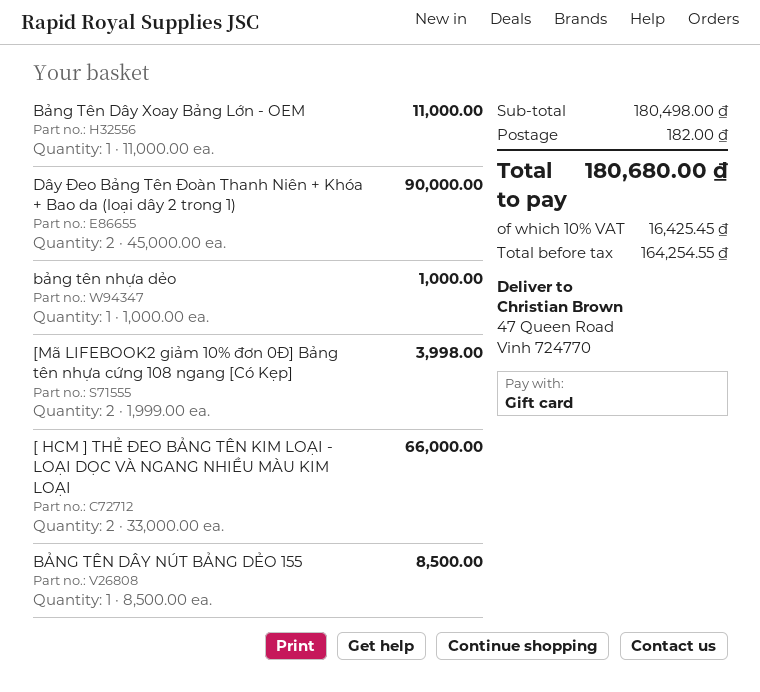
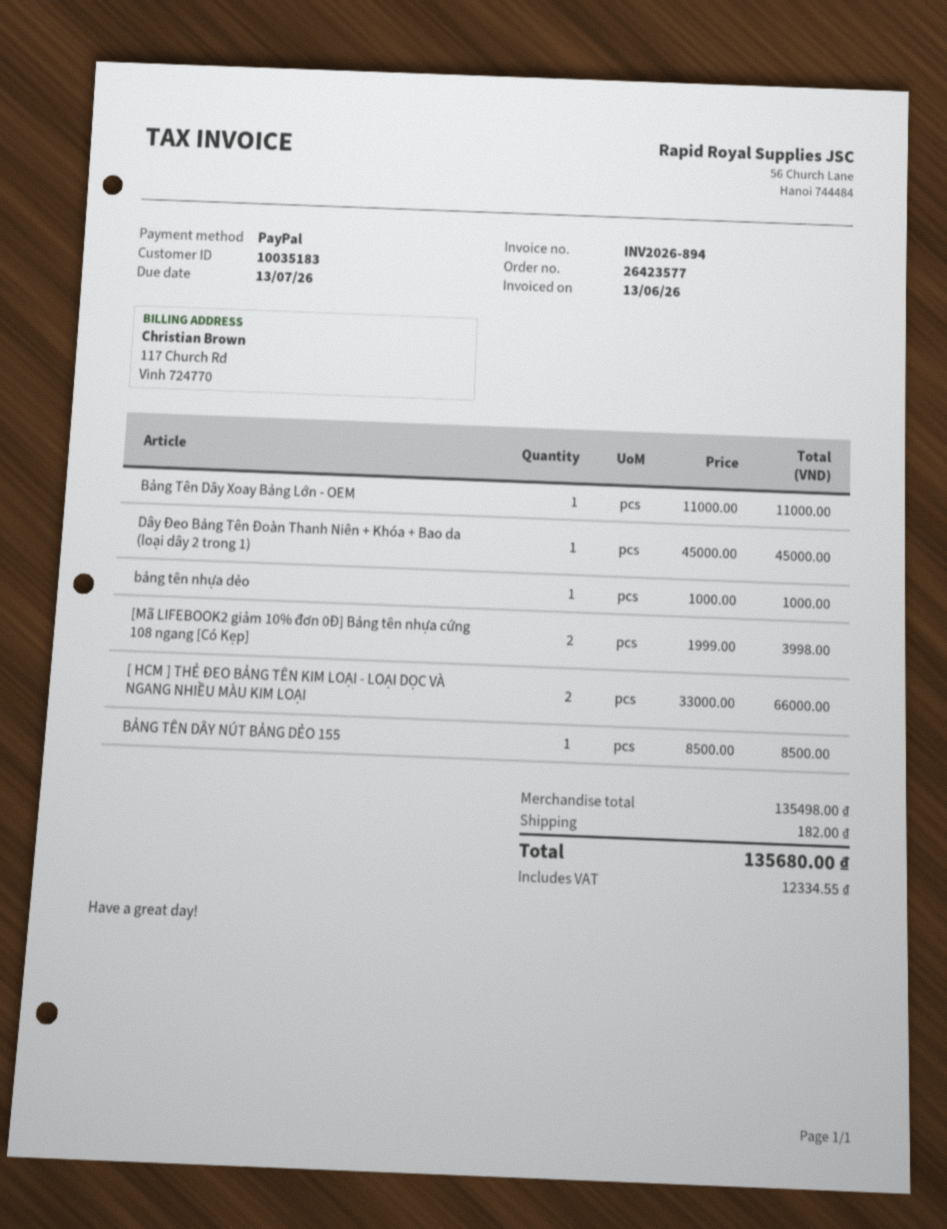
payment method: gift card -> PayPal
Dây Đeo Bảng Tên Đoàn Thanh Niên + Khóa + Bao da (loại dây 2 trong 1): 2 x 45000.00 = 90000.00 -> 1 x 45000.00 = 45000.00
subtotal: 180498.00 -> 135498.00
tax: 16425.45 -> 12334.55
total: 180680.00 -> 135680.00

